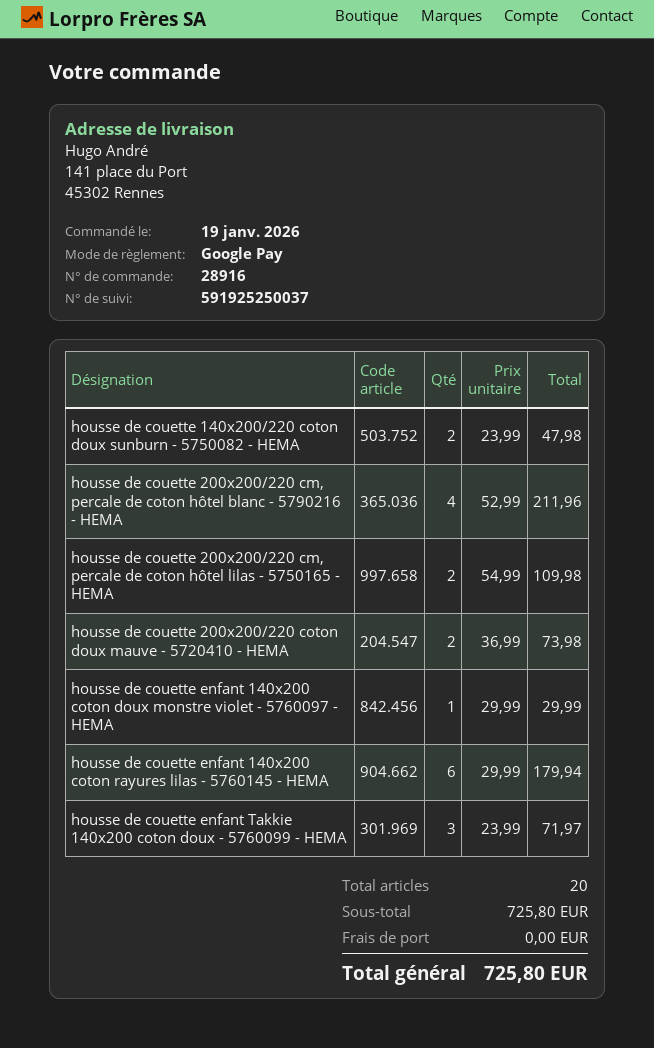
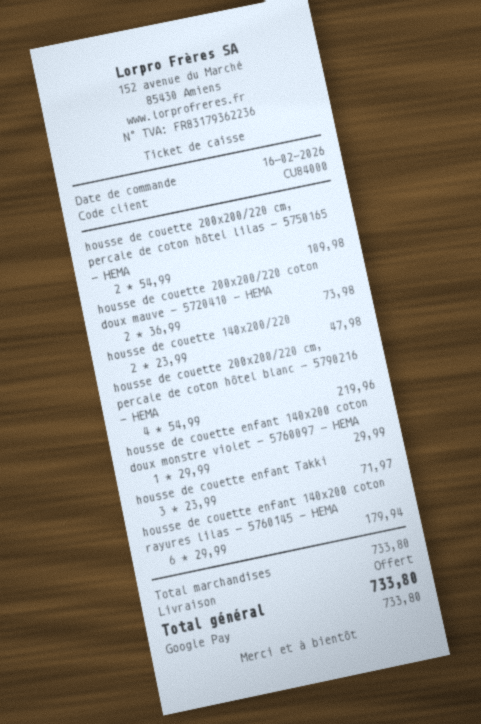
order date: 2026-01-19 -> 2026-02-16
housse de couette 200x200/220 cm, percale de coton hôtel blanc - 5790216 - HEMA: 4 x 52.99 = 211.96 -> 4 x 54.99 = 219.96
subtotal: 725.80 -> 733.80
total: 725.80 -> 733.80

